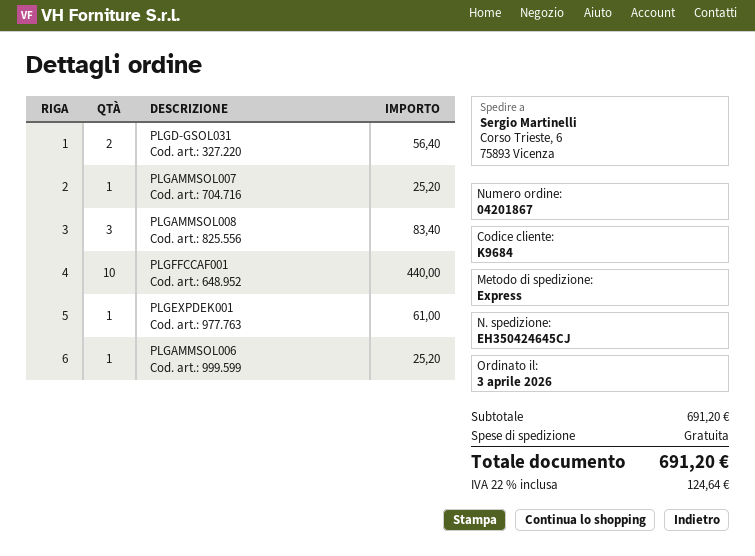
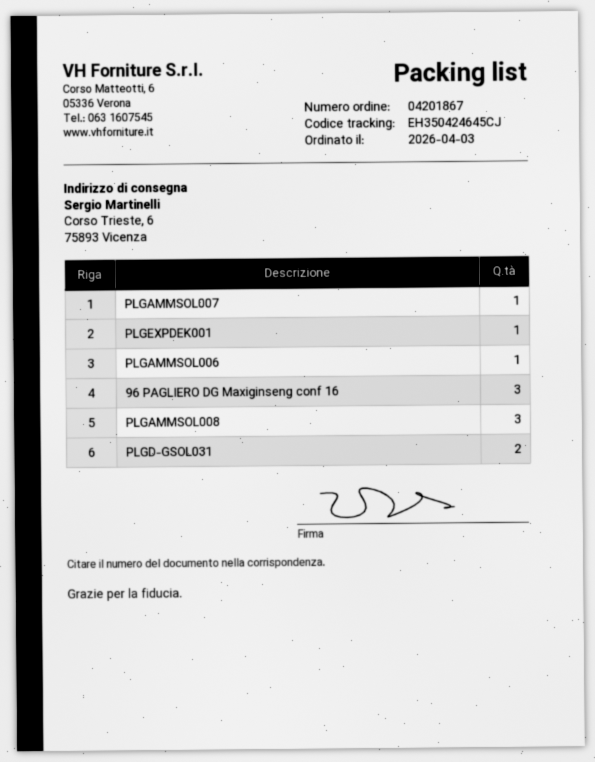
PLGFFCCAF001: 10 -> none
96 PAGLIERO DG Maxiginseng conf 16: none -> 3

